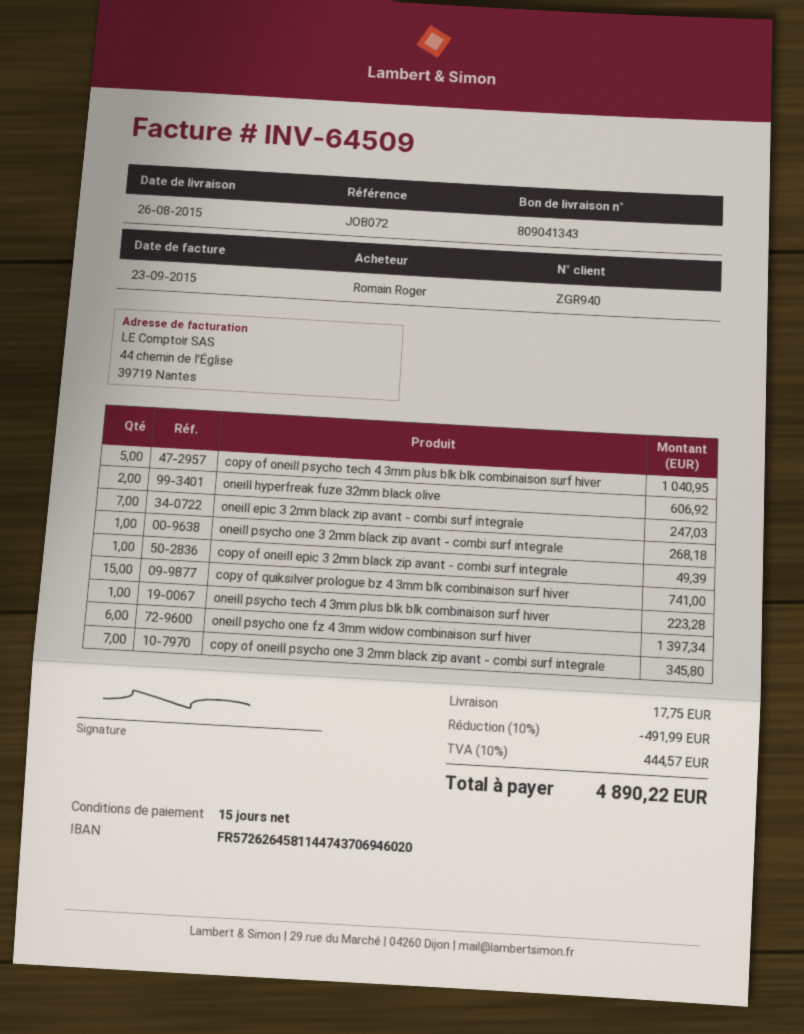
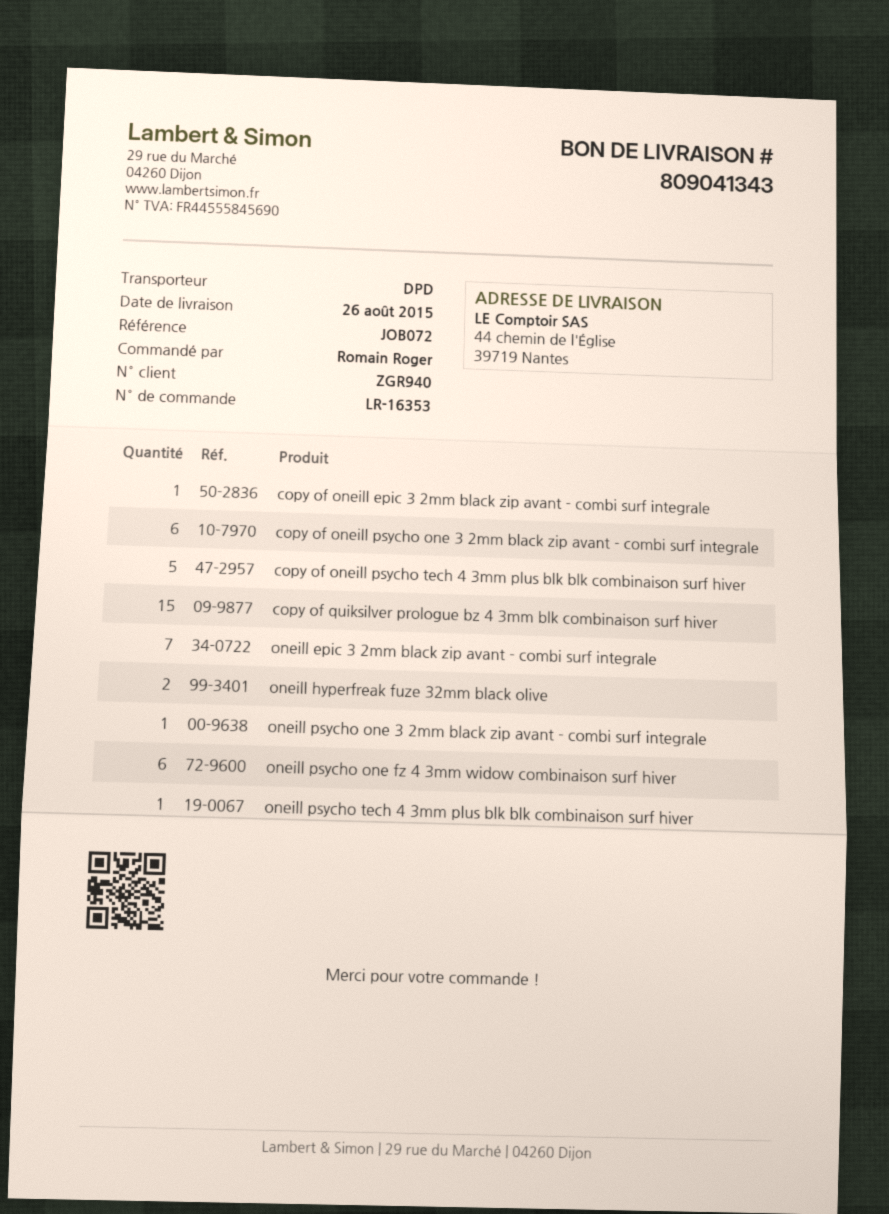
copy of oneill psycho one 3 2mm black zip avant - combi surf integrale: 7 -> 6

